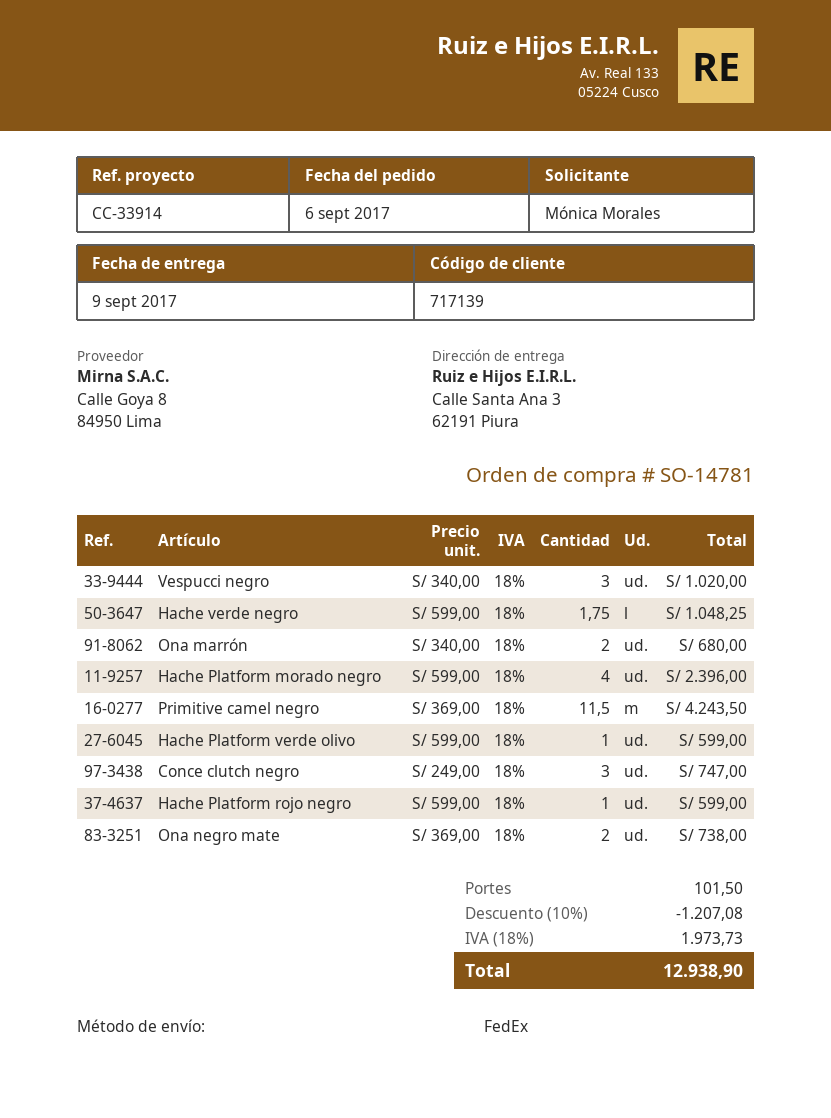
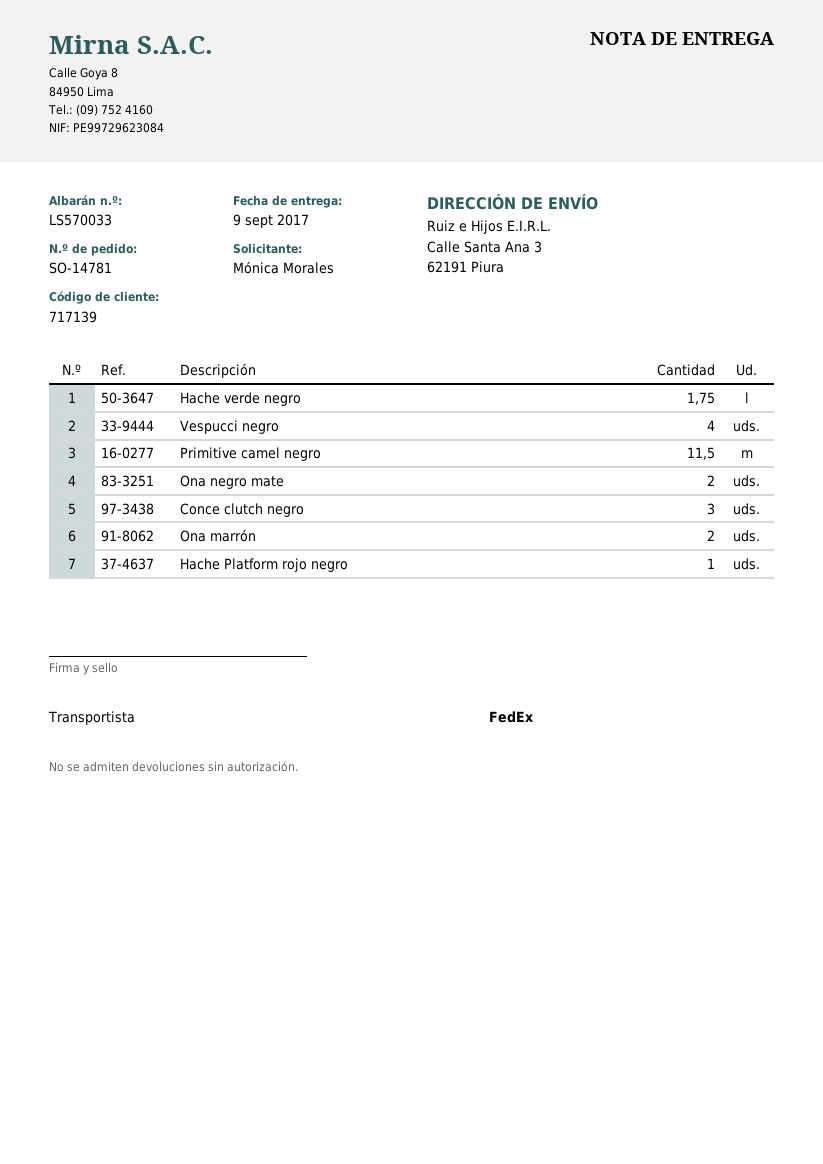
Vespucci negro: 3 -> 4
Hache Platform morado negro: 4 -> none
Hache Platform verde olivo: 1 -> none

